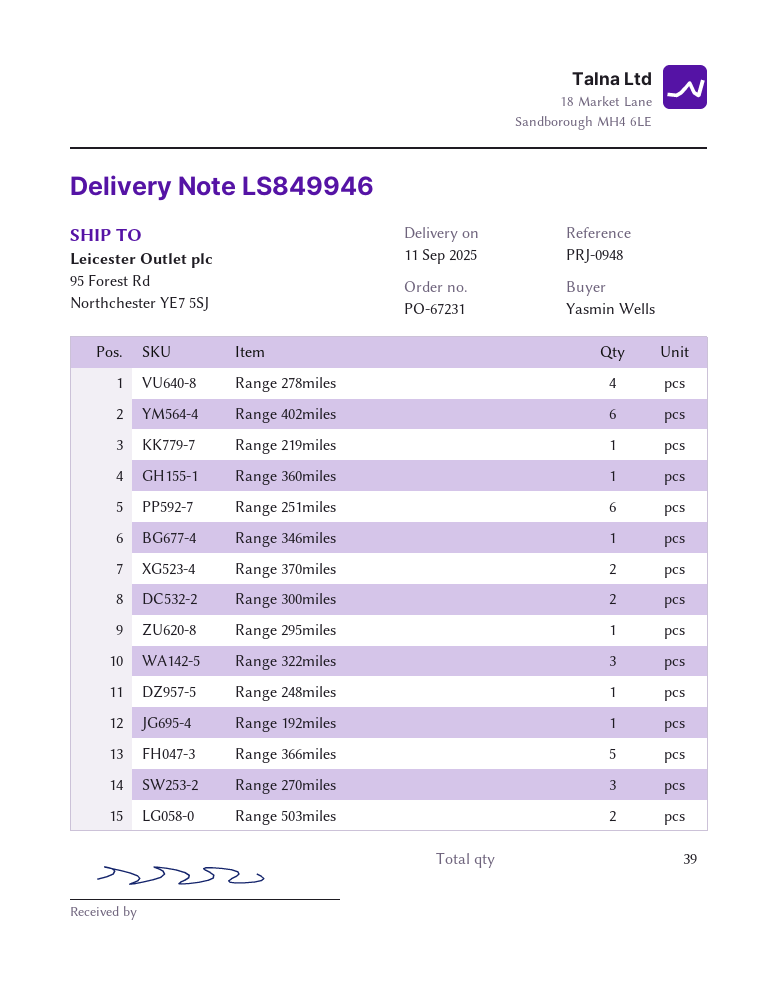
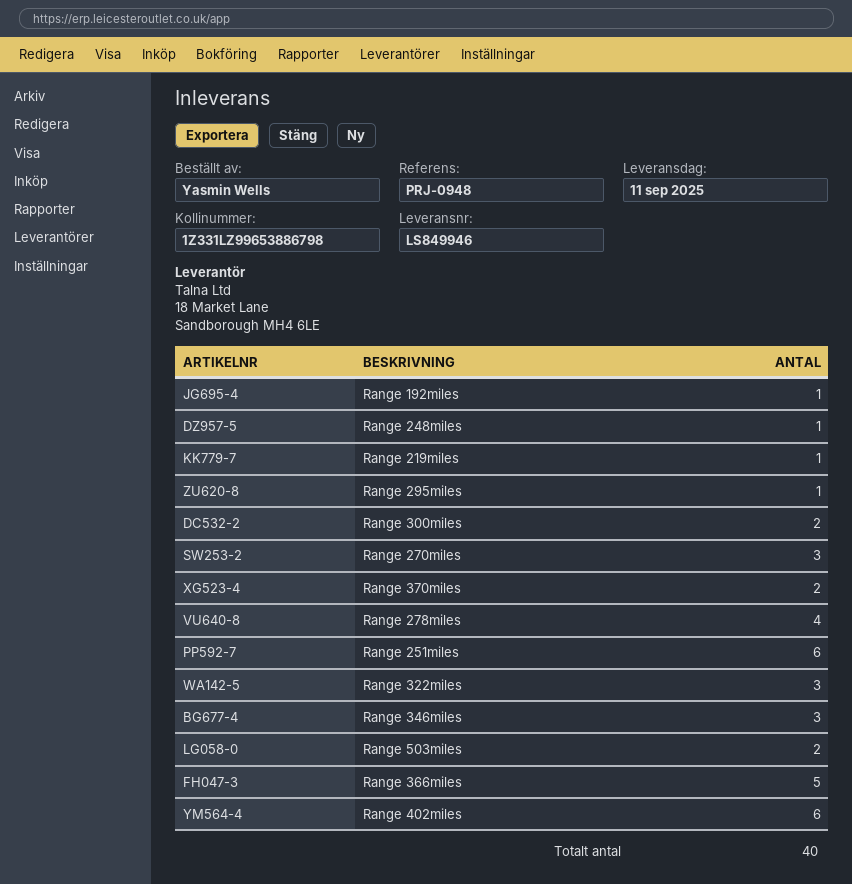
Range 360miles: 1 -> none
Range 346miles: 1 -> 3
total quantity: 39 -> 40

